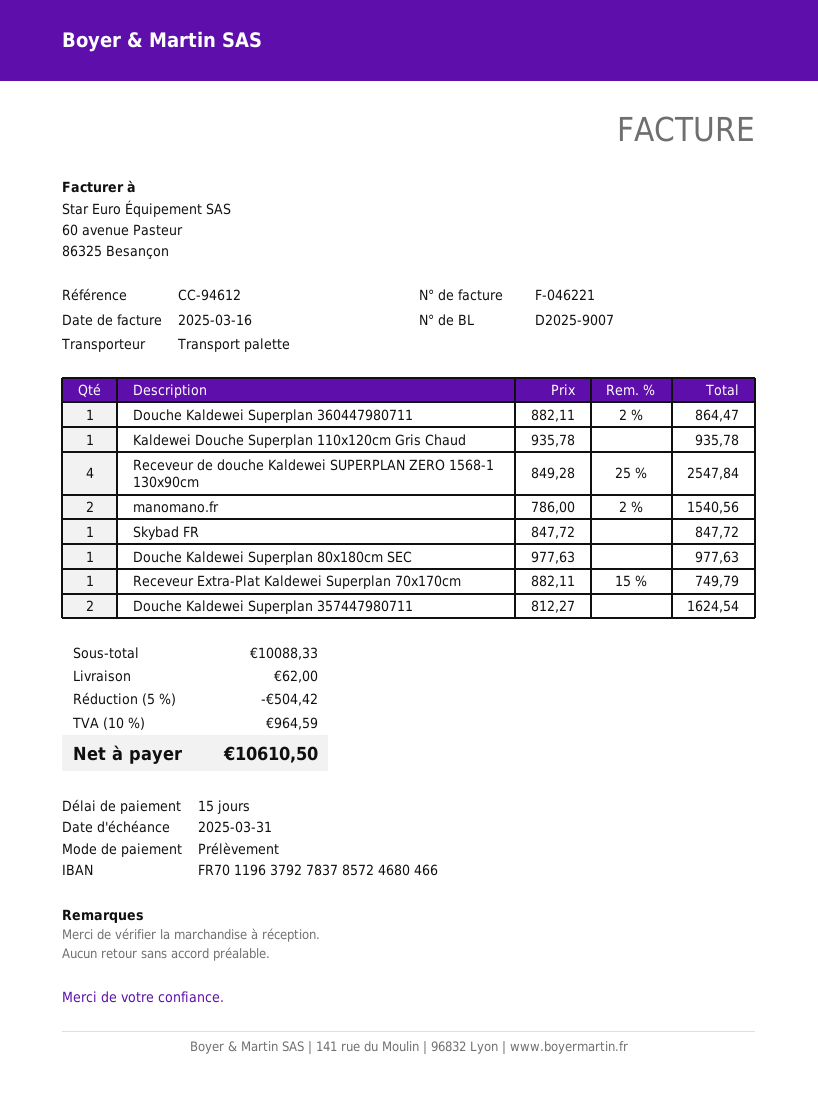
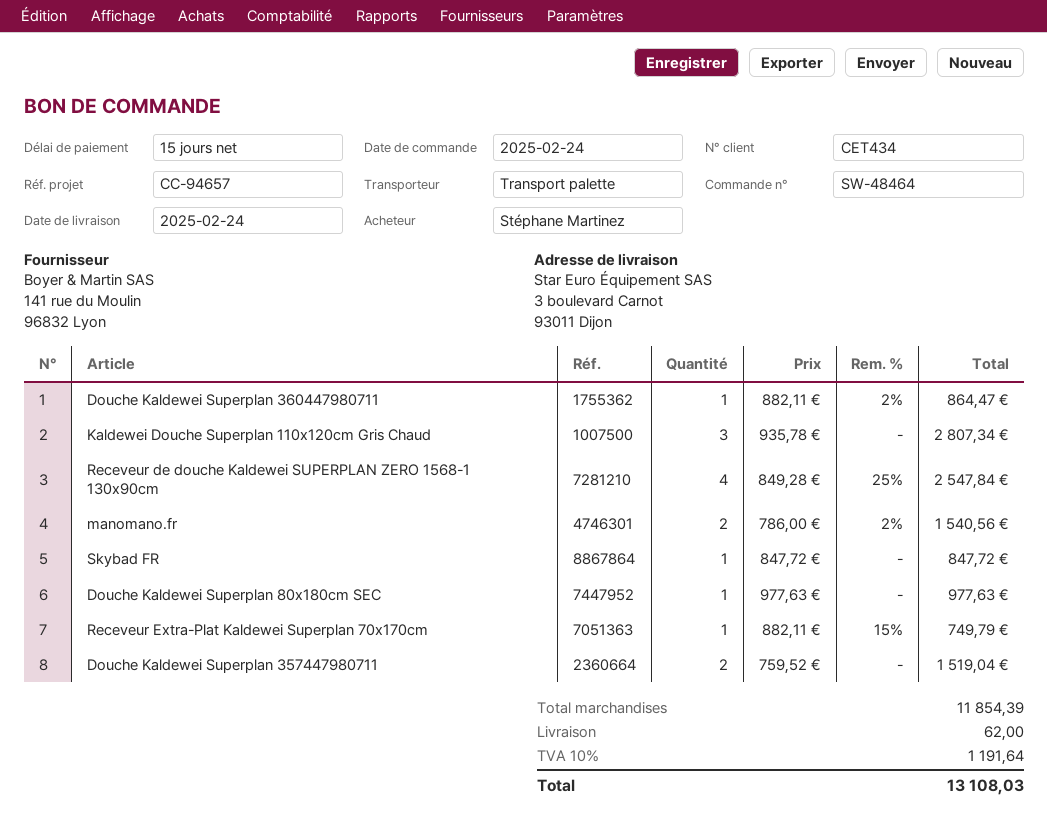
reference: CC-94612 -> CC-94657
Kaldewei Douche Superplan 110x120cm Gris Chaud: 1 x 935.78 = 935.78 -> 3 x 935.78 = 2807.34
Douche Kaldewei Superplan 357447980711: 2 x 812.27 = 1624.54 -> 2 x 759.52 = 1519.04
subtotal: 10088.33 -> 11854.39
discount: 5% = 504.42 -> none
tax: 10% = 964.59 -> 10% = 1191.64
total: 10610.50 -> 13108.03

